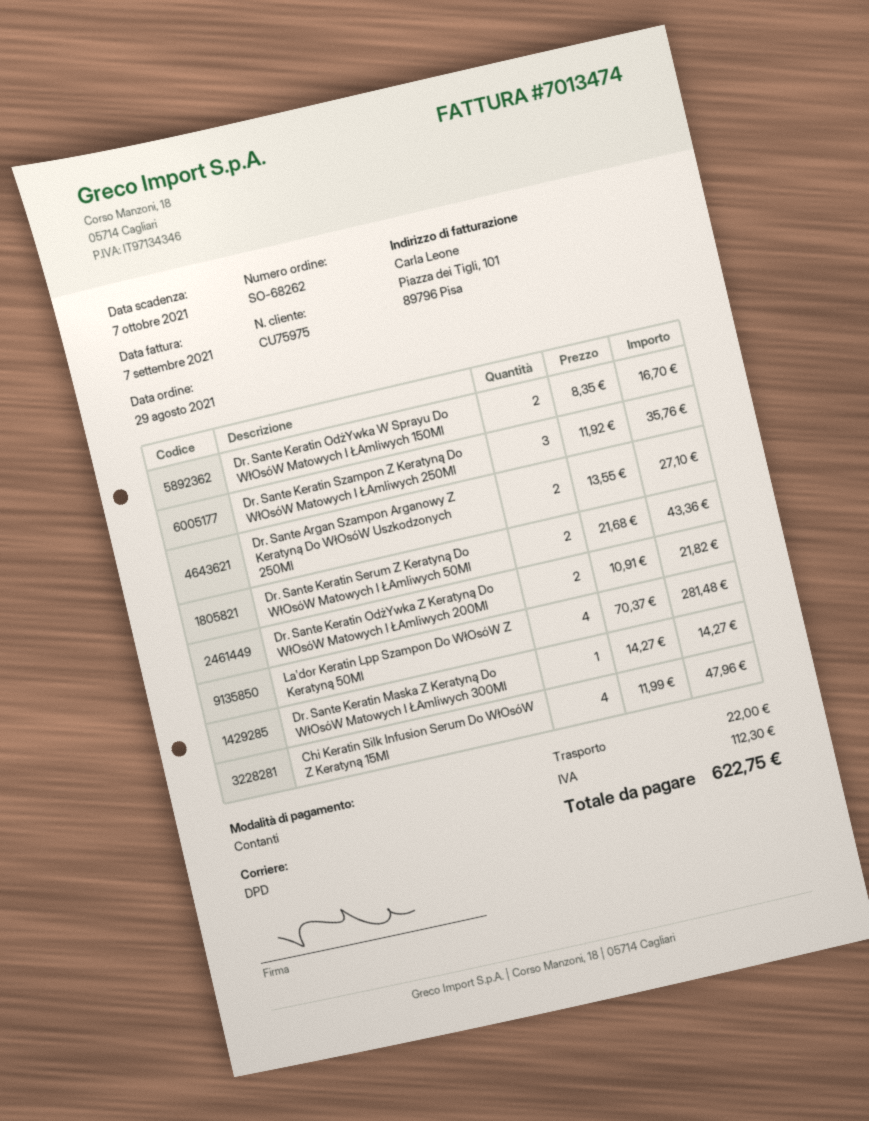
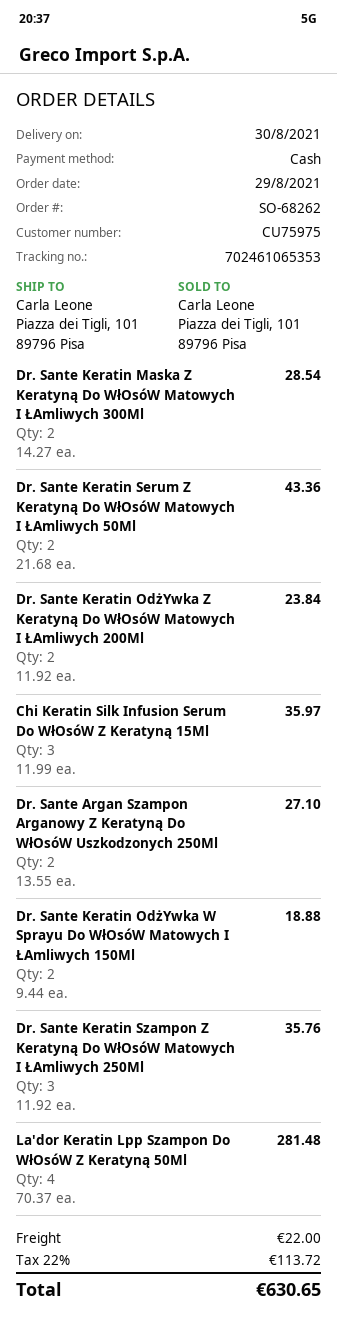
Dr. Sante Keratin OdżYwka W Sprayu Do WłOsóW Matowych I ŁAmliwych 150Ml: 2 x 8.35 = 16.70 -> 2 x 9.44 = 18.88
Dr. Sante Keratin OdżYwka Z Keratyną Do WłOsóW Matowych I ŁAmliwych 200Ml: 2 x 10.91 = 21.82 -> 2 x 11.92 = 23.84
Dr. Sante Keratin Maska Z Keratyną Do WłOsóW Matowych I ŁAmliwych 300Ml: 1 x 14.27 = 14.27 -> 2 x 14.27 = 28.54
Chi Keratin Silk Infusion Serum Do WłOsóW Z Keratyną 15Ml: 4 x 11.99 = 47.96 -> 3 x 11.99 = 35.97
tax: 112.30 -> 113.72
total: 622.75 -> 630.65

